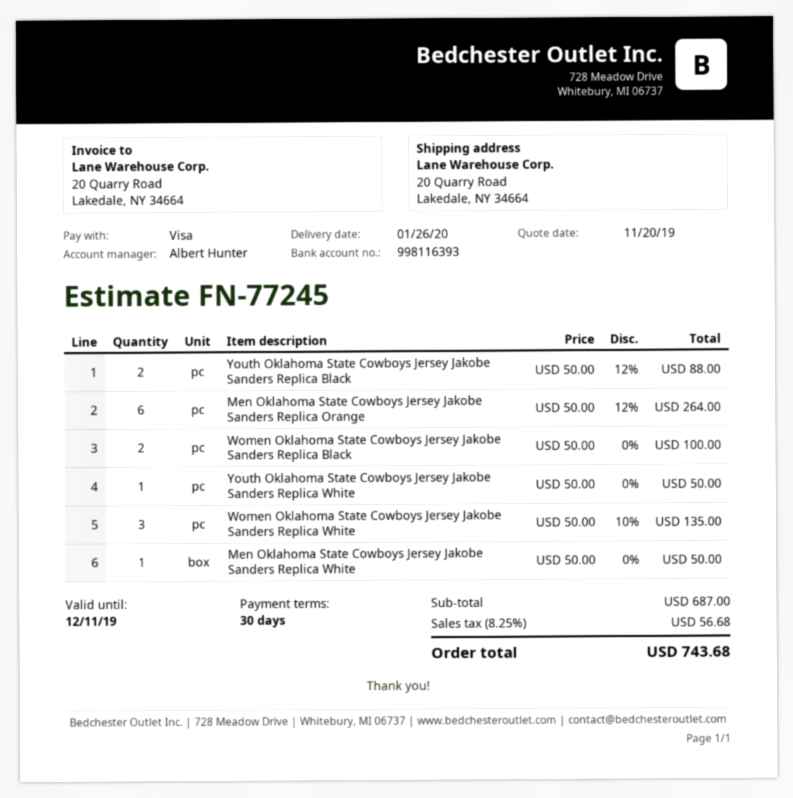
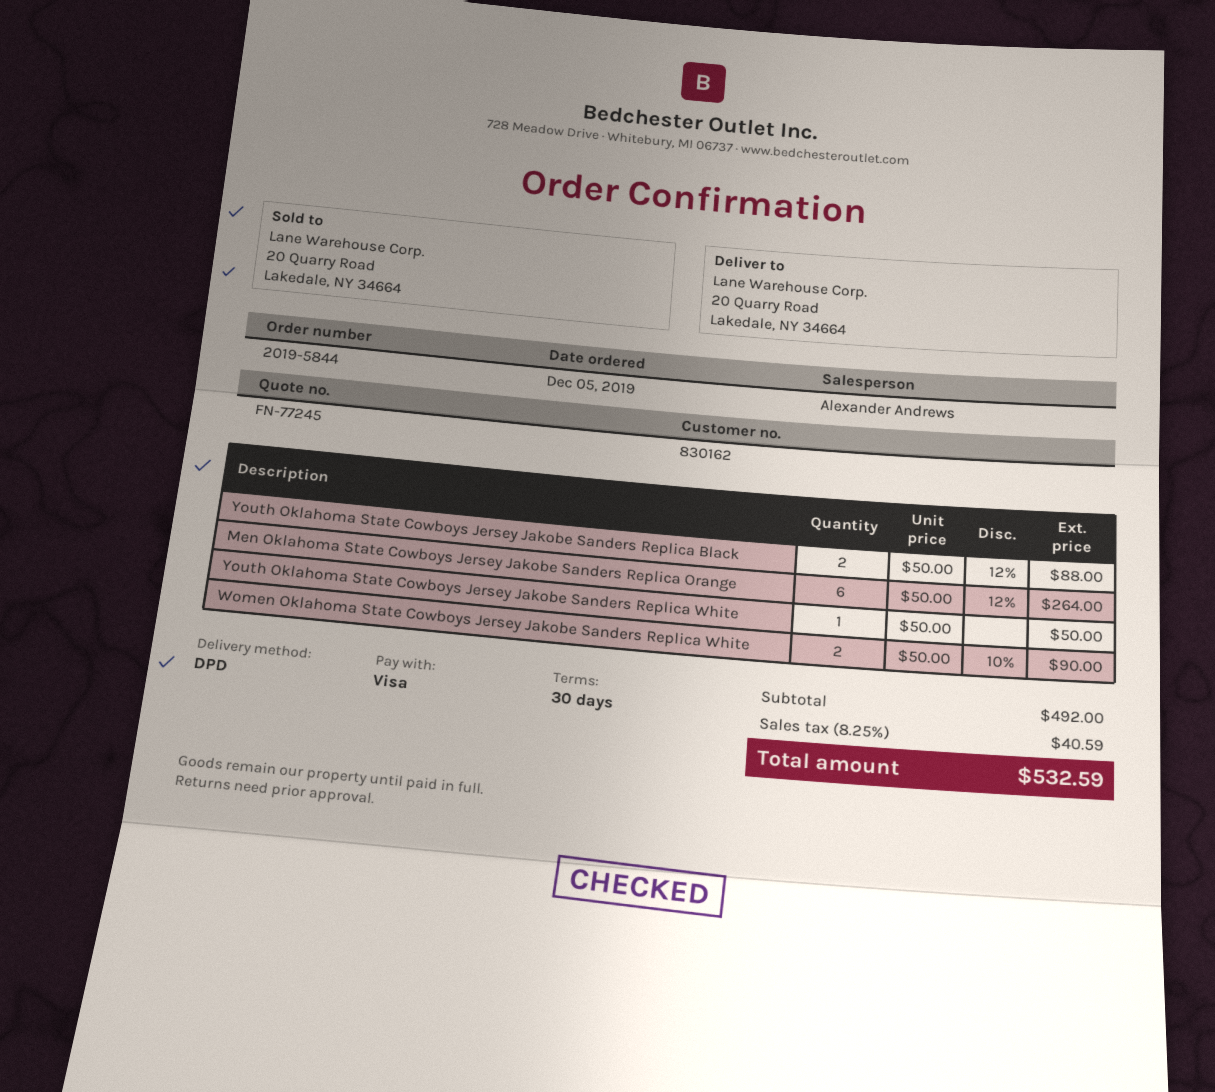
sales rep: Albert Hunter -> Alexander Andrews
Women Oklahoma State Cowboys Jersey Jakobe Sanders Replica Black: 2 x 50.00 = 100.00 -> none
Women Oklahoma State Cowboys Jersey Jakobe Sanders Replica White: 3 x 50.00 - 10% = 135.00 -> 2 x 50.00 - 10% = 90.00
Men Oklahoma State Cowboys Jersey Jakobe Sanders Replica White: 1 x 50.00 = 50.00 -> none
subtotal: 687.00 -> 492.00
tax: 8.25% = 56.68 -> 8.25% = 40.59
total: 743.68 -> 532.59

